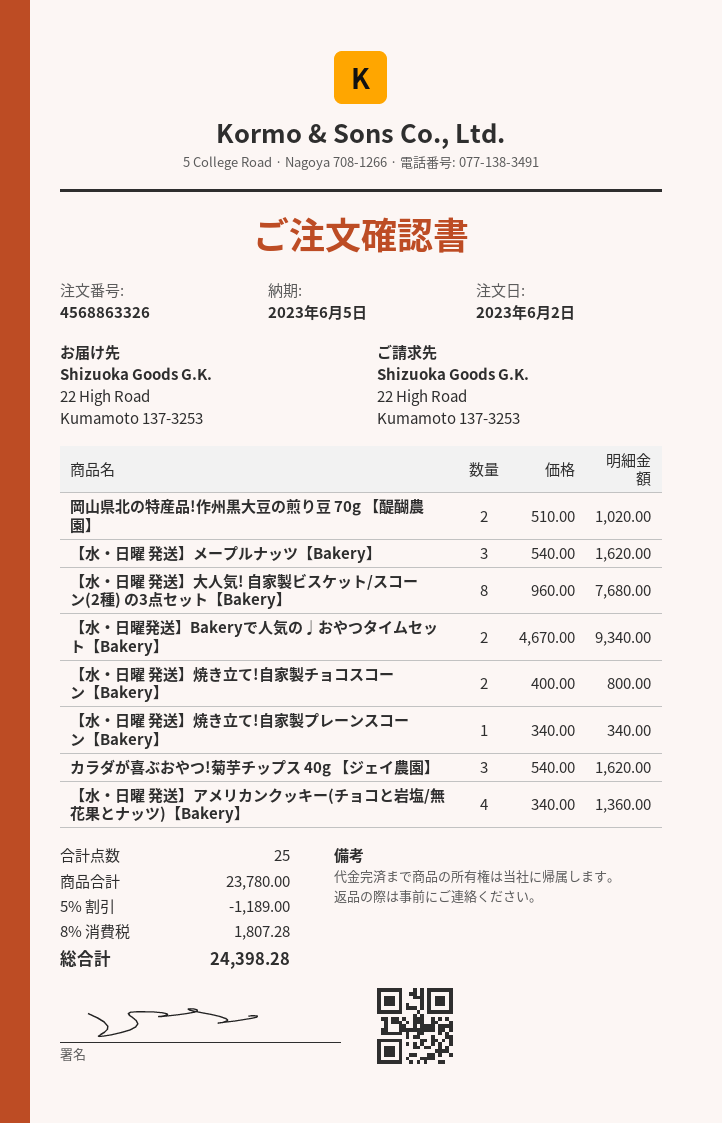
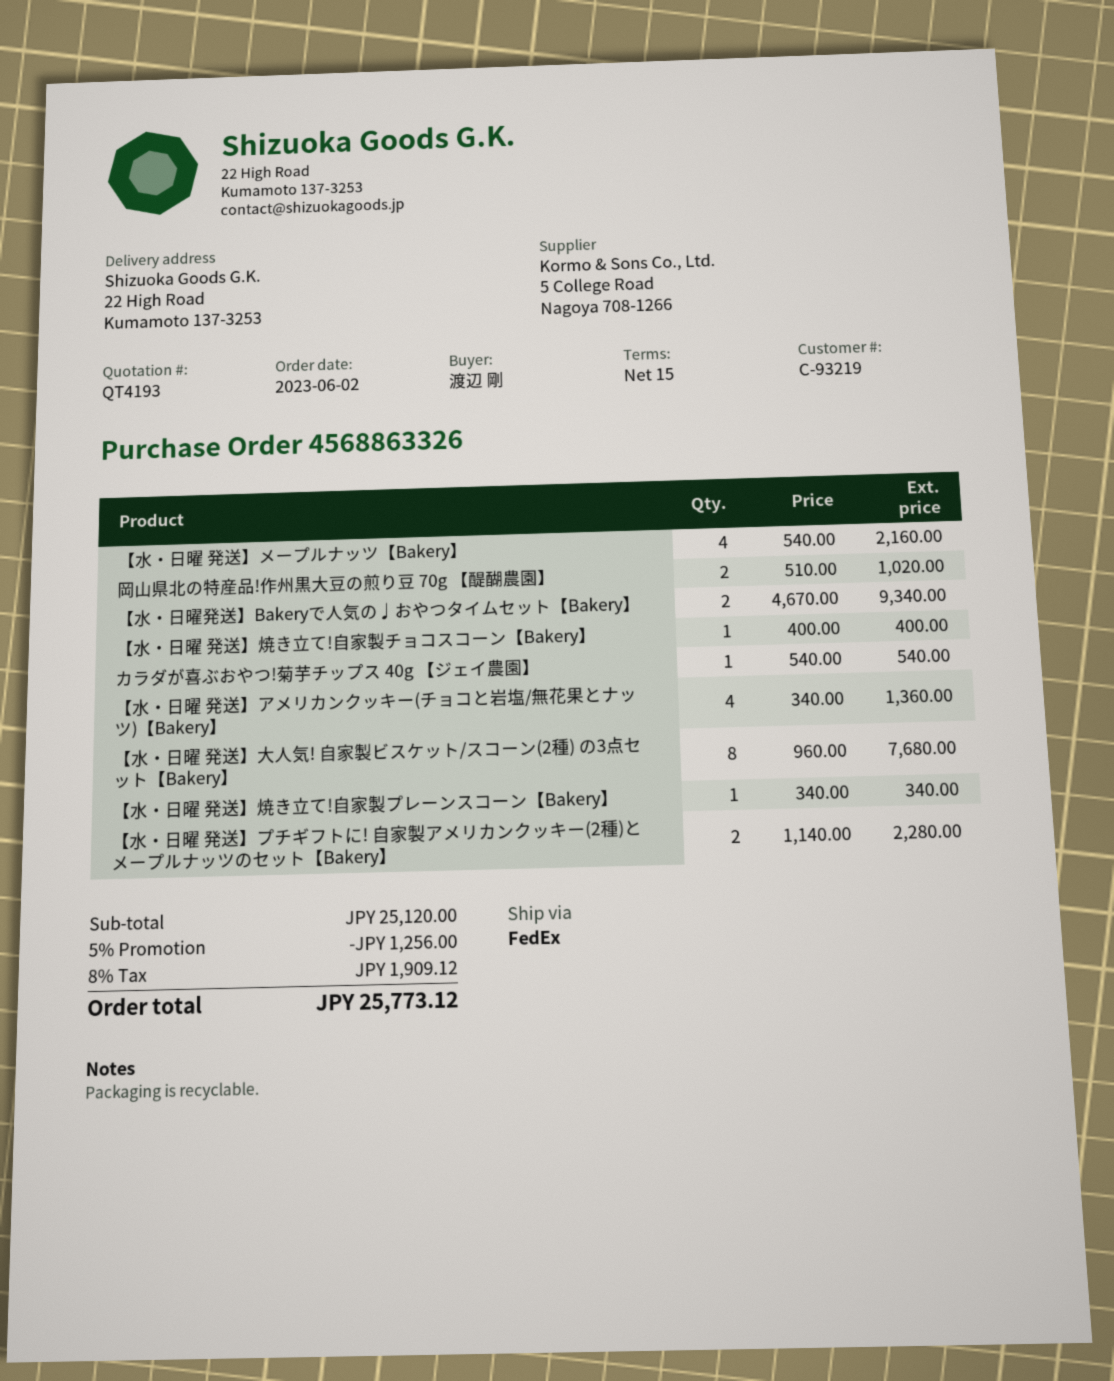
【水・日曜 発送】メープルナッツ【Bakery】: 3 x 540.00 = 1620.00 -> 4 x 540.00 = 2160.00
【水・日曜 発送】焼き立て!自家製チョコスコーン【Bakery】: 2 x 400.00 = 800.00 -> 1 x 400.00 = 400.00
カラダが喜ぶおやつ!菊芋チップス 40g 【ジェイ農園】: 3 x 540.00 = 1620.00 -> 1 x 540.00 = 540.00
【水・日曜 発送】プチギフトに! 自家製アメリカンクッキー(2種)とメープルナッツのセット【Bakery】: none -> 2 x 1140.00 = 2280.00
subtotal: 23780.00 -> 25120.00
discount: 5% = 1189.00 -> 5% = 1256.00
tax: 8% = 1807.28 -> 8% = 1909.12
total: 24398.28 -> 25773.12

